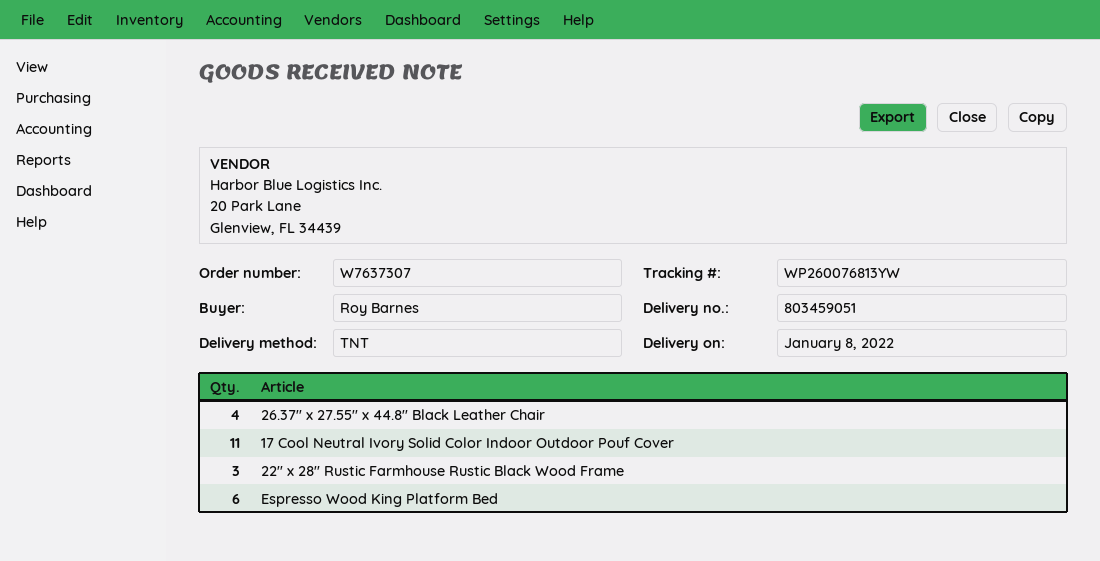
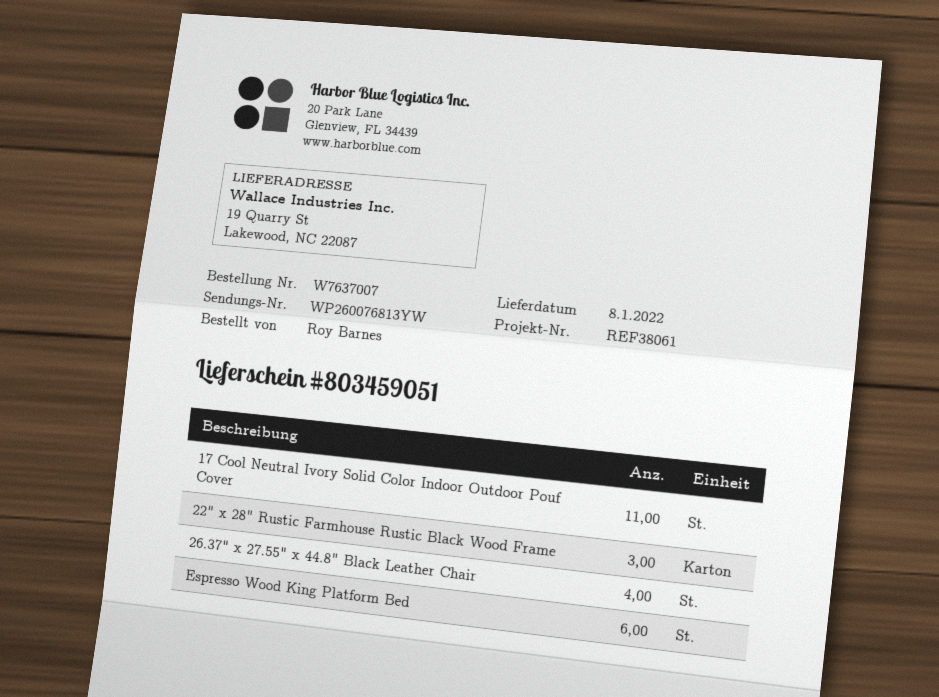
order number: W7637307 -> W7637007

